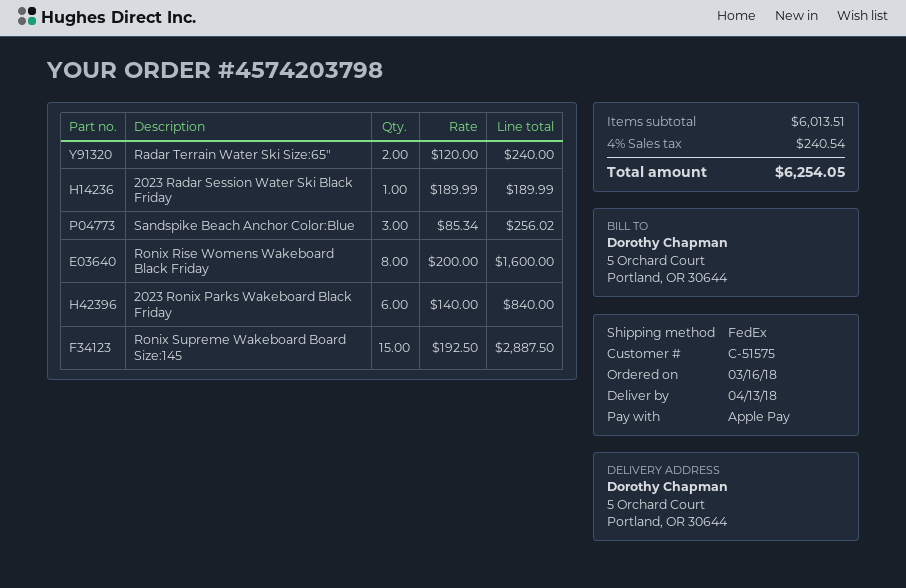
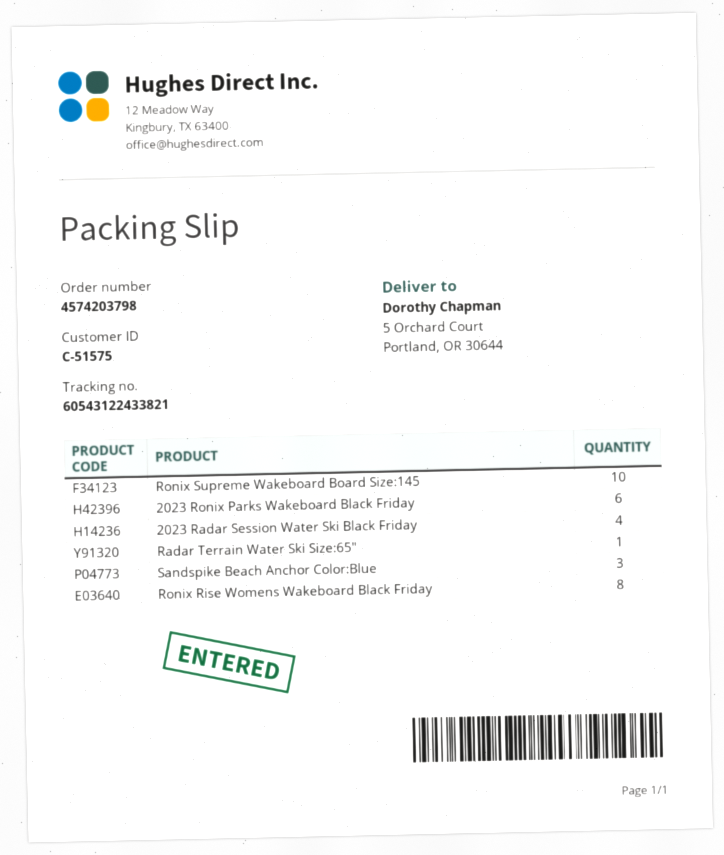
Radar Terrain Water Ski Size:65": 2 -> 1
2023 Radar Session Water Ski Black Friday: 1 -> 4
Ronix Supreme Wakeboard Board Size:145: 15 -> 10

